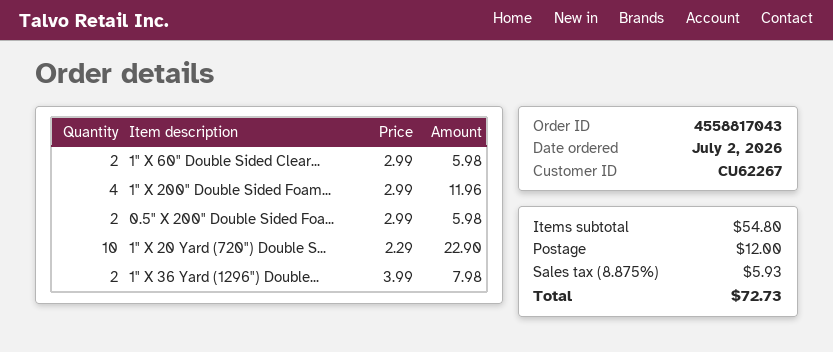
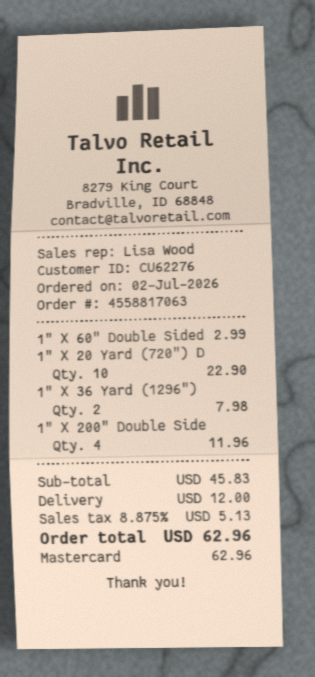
order number: 4558817043 -> 4558817063
customer number: CU62267 -> CU62276
1" X 60" Double Sided Clear...: 2 for 5.98 -> 1 for 2.99
0.5" X 200" Double Sided Foa...: 2 for 5.98 -> none
subtotal: 54.80 -> 45.83
tax: 8.875% = 5.93 -> 8.875% = 5.13
total: 72.73 -> 62.96

